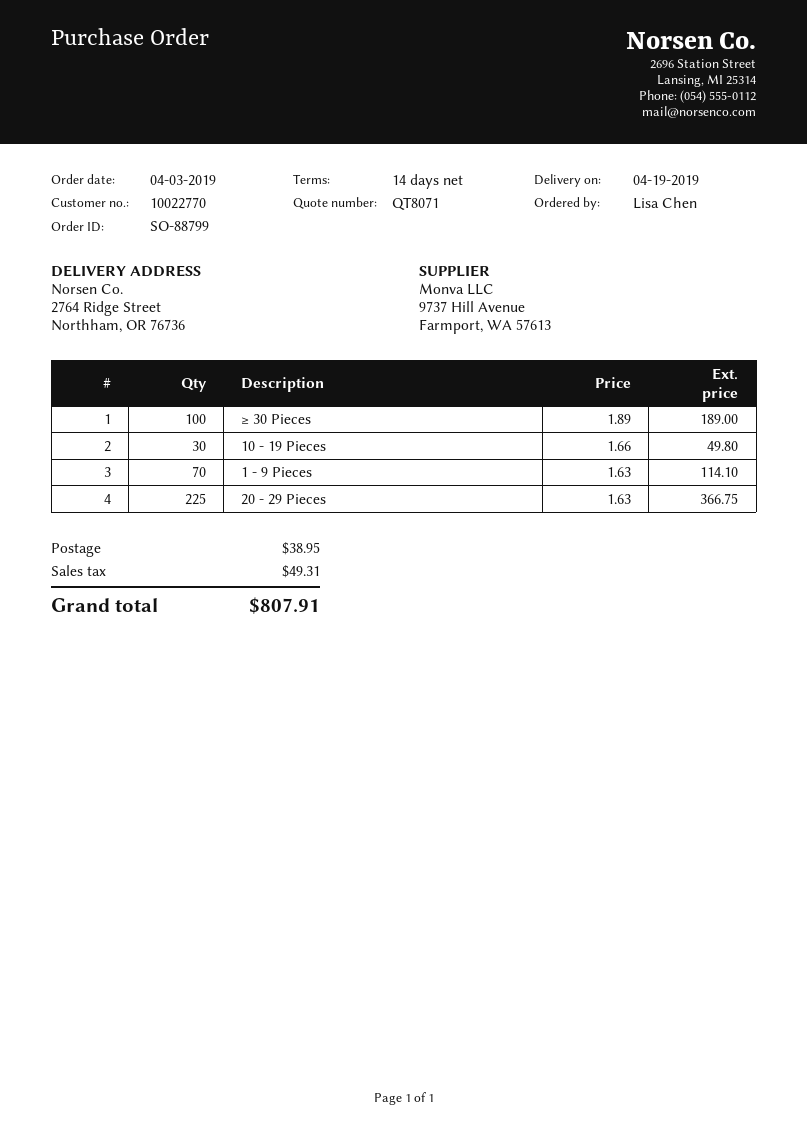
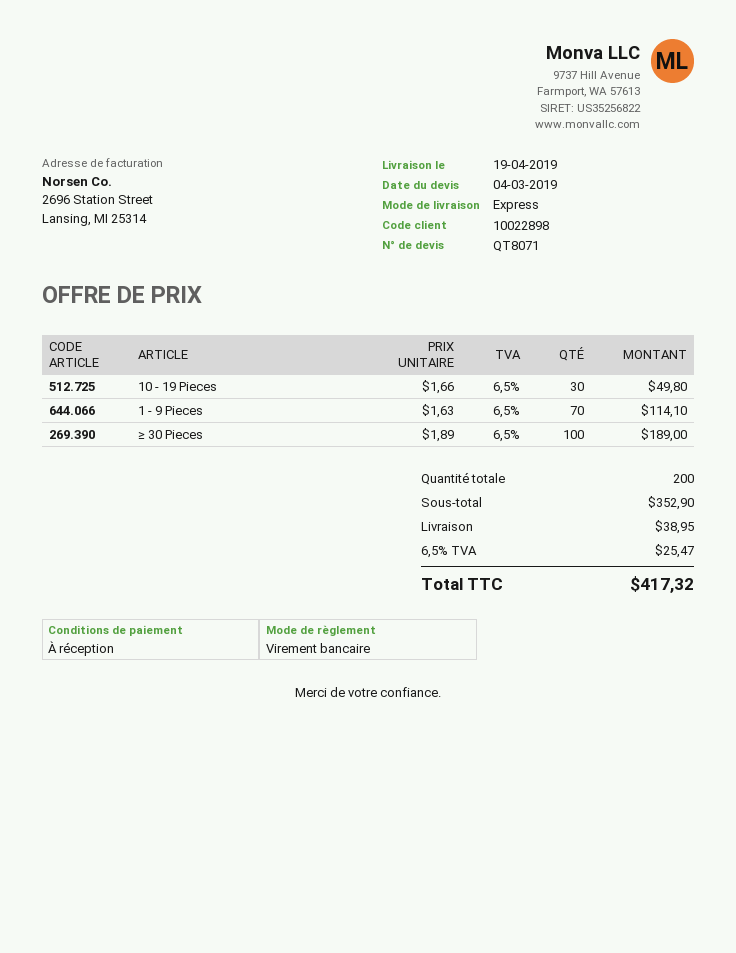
payment terms: 14 days -> on receipt
customer number: 10022770 -> 10022898
20 - 29 Pieces: 225 x 1.63 = 366.75 -> none
tax: 49.31 -> 25.47
total: 807.91 -> 417.32

